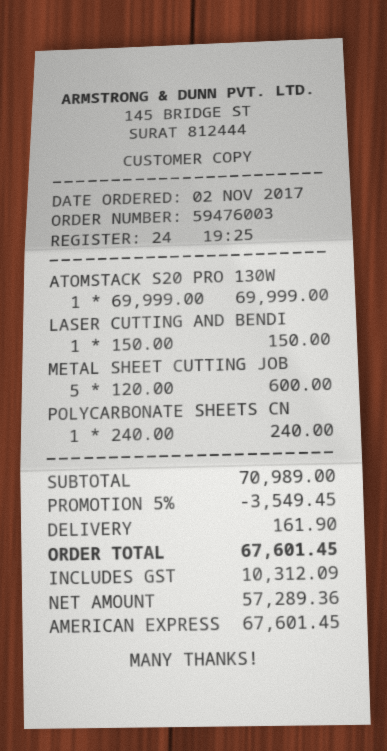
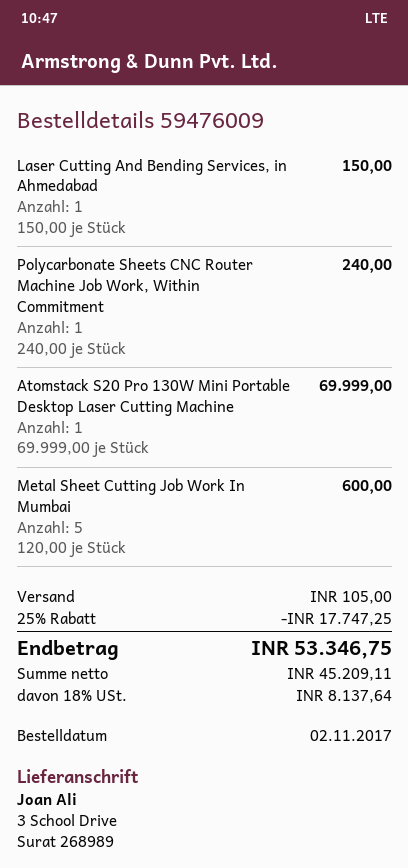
order number: 59476003 -> 59476009
discount: 5% = 3549.45 -> 25% = 17747.25
shipping: 161.90 -> 105.00
net: 57289.36 -> 45209.11
tax: 10312.09 -> 8137.64
total: 67601.45 -> 53346.75

